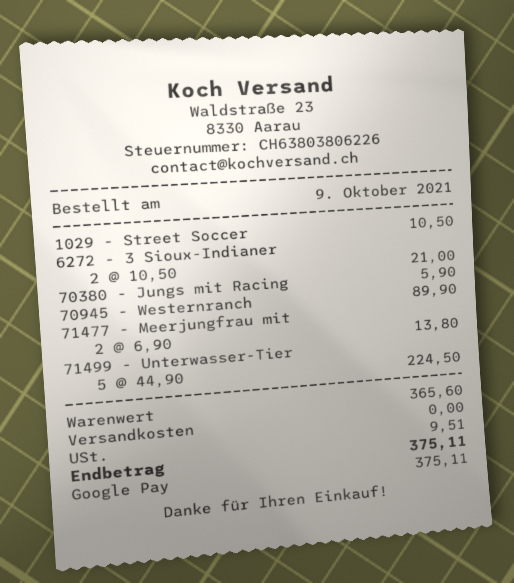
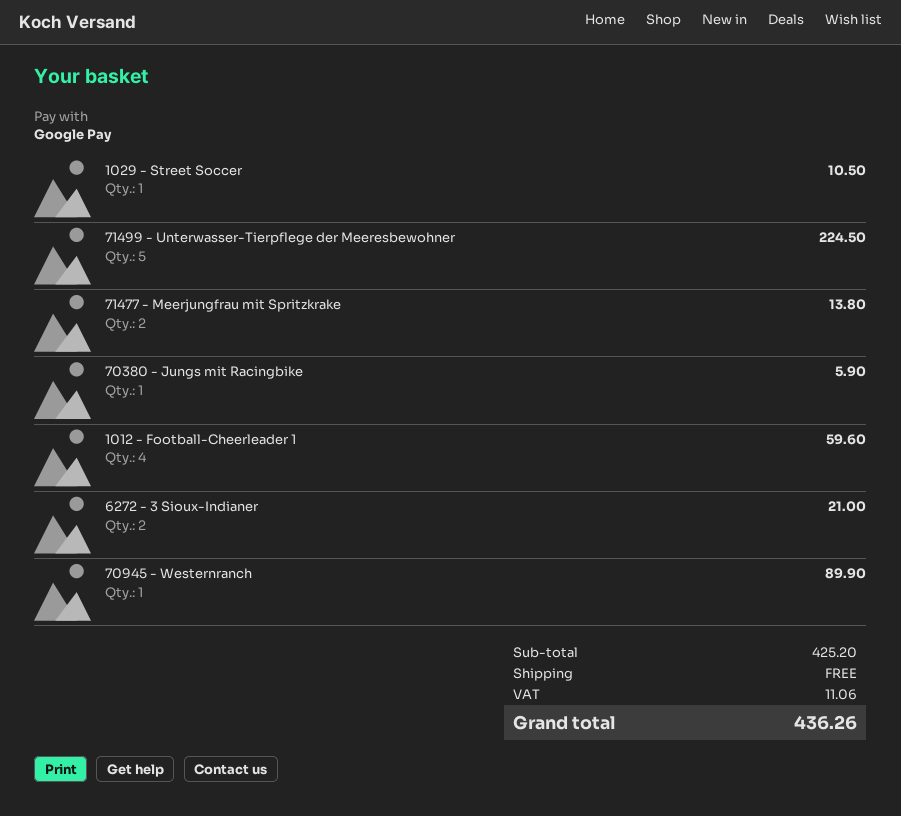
1012 - Football-Cheerleader 1: none -> 4 for 59.60
subtotal: 365.60 -> 425.20
tax: 9.51 -> 11.06
total: 375.11 -> 436.26

